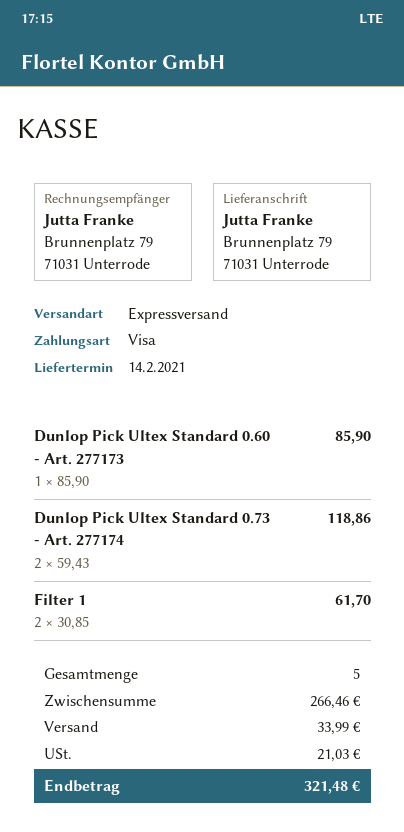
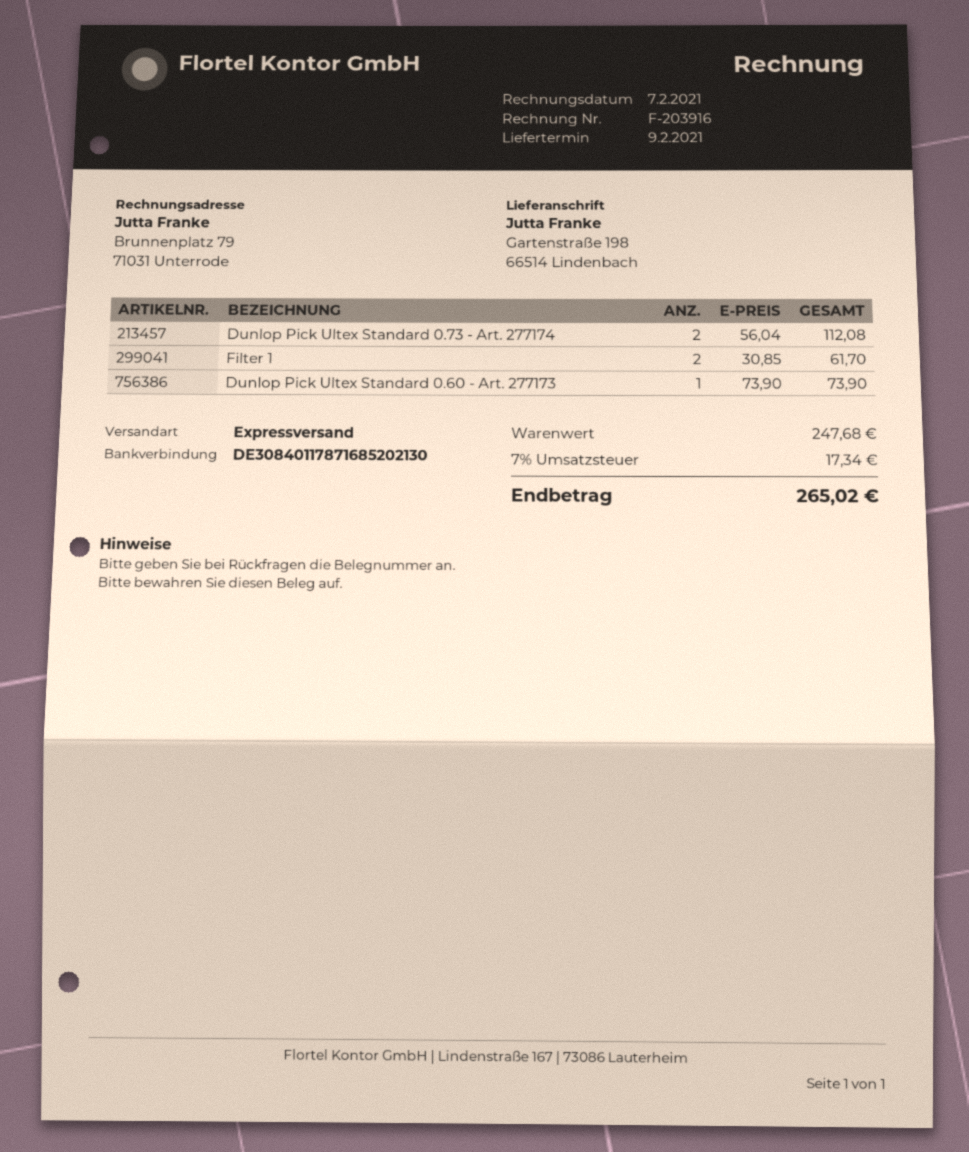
delivery date: 2021-02-14 -> 2021-02-09
ship to: Brunnenplatz 79, 71031 Unterrode -> Gartenstraße 198, 66514 Lindenbach
Dunlop Pick Ultex Standard 0.60 - Art. 277173: 1 x 85.90 = 85.90 -> 1 x 73.90 = 73.90
Dunlop Pick Ultex Standard 0.73 - Art. 277174: 2 x 59.43 = 118.86 -> 2 x 56.04 = 112.08
subtotal: 266.46 -> 247.68
shipping: 33.99 -> none
tax: 21.03 -> 17.34
total: 321.48 -> 265.02

